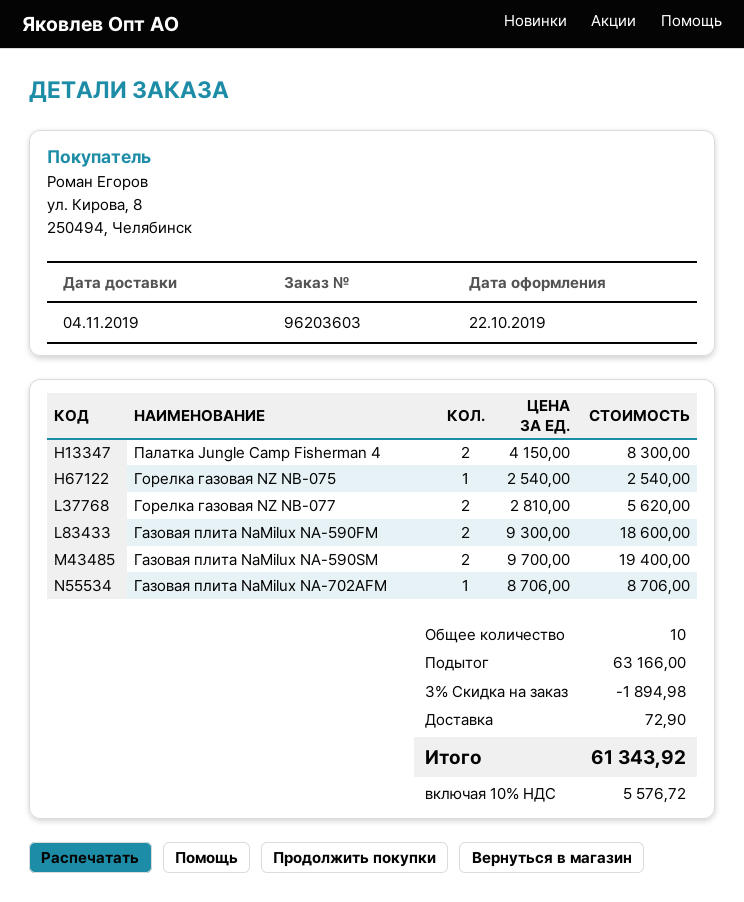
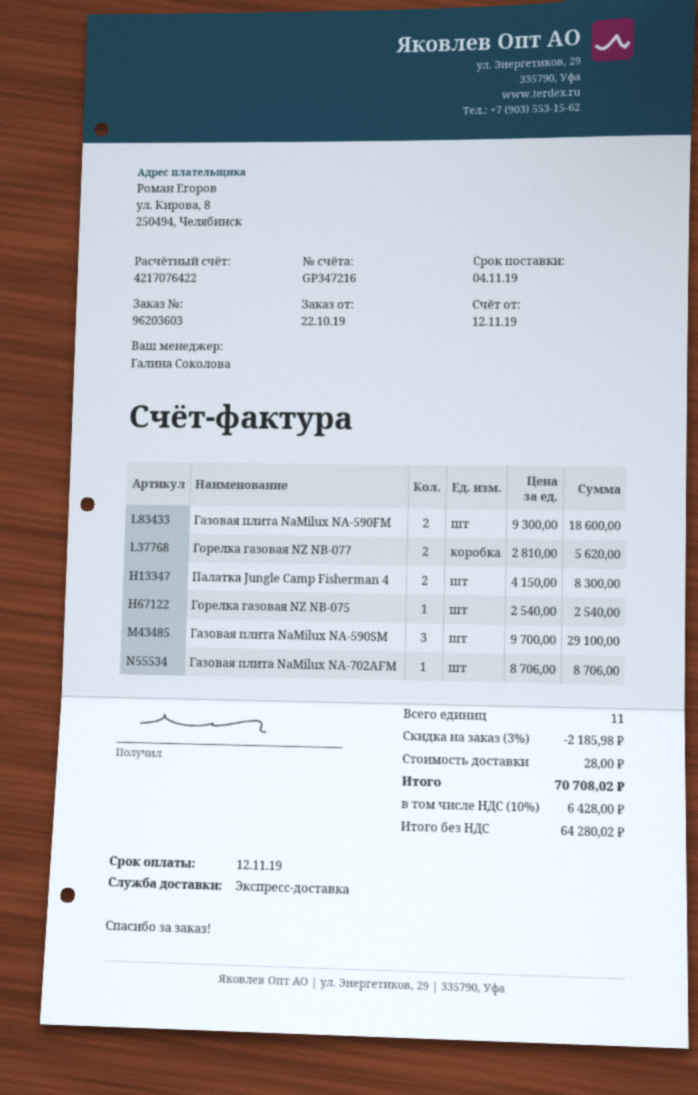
Газовая плита NaMilux NA-590SM: 2 x 9700.00 = 19400.00 -> 3 x 9700.00 = 29100.00
total quantity: 10 -> 11
discount: 3% = 1894.98 -> 3% = 2185.98
shipping: 72.90 -> 28.00
tax: 10% = 5576.72 -> 10% = 6428.00
total: 61343.92 -> 70708.02

